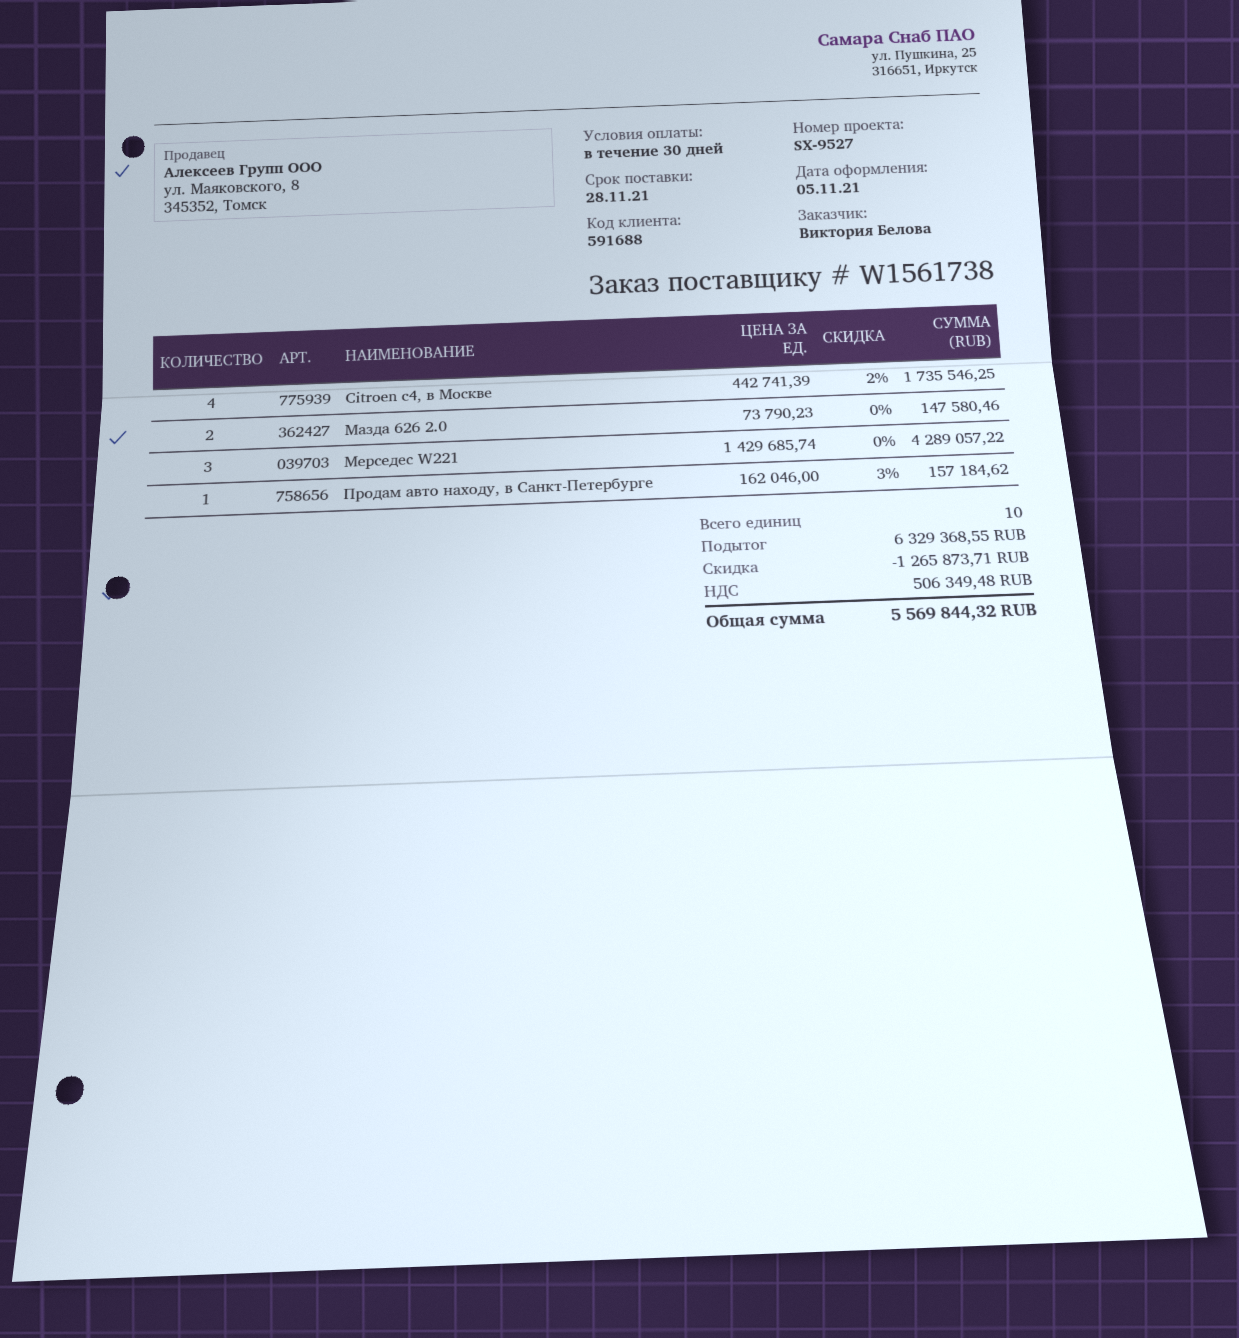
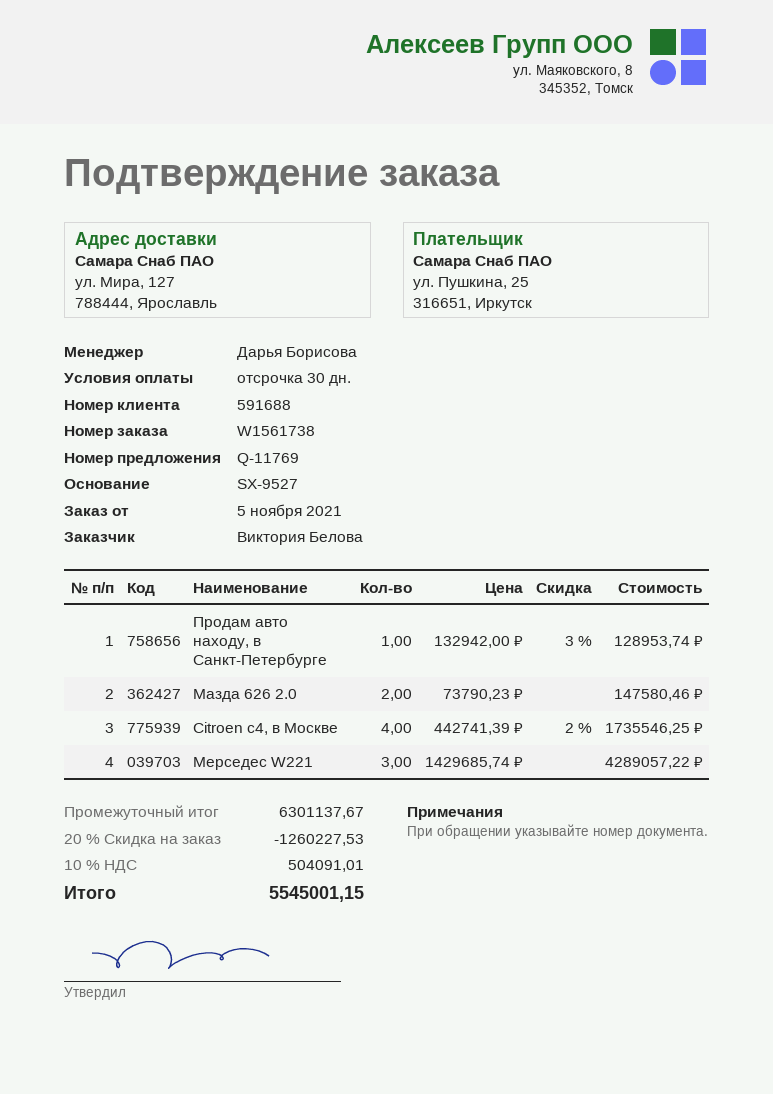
Продам авто находу, в Санкт-Петербурге: 1 x 162046.00 - 3% = 157184.62 -> 1 x 132942.00 - 3% = 128953.74
subtotal: 6329368.55 -> 6301137.67
discount: 1265873.71 -> 1260227.53
tax: 506349.48 -> 504091.01
total: 5569844.32 -> 5545001.15

